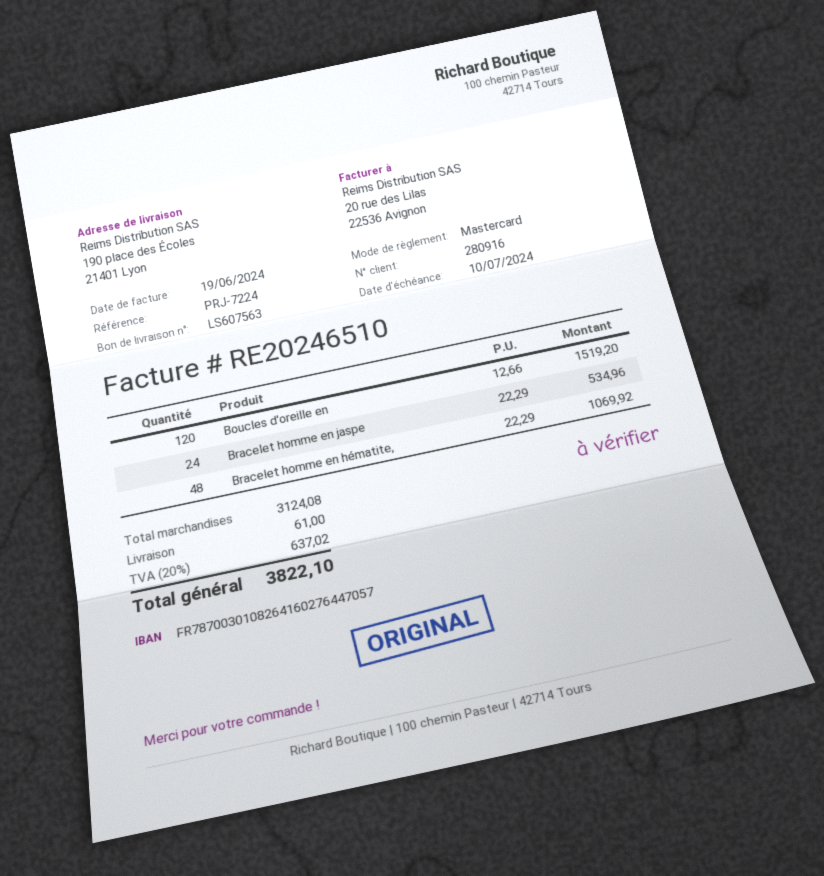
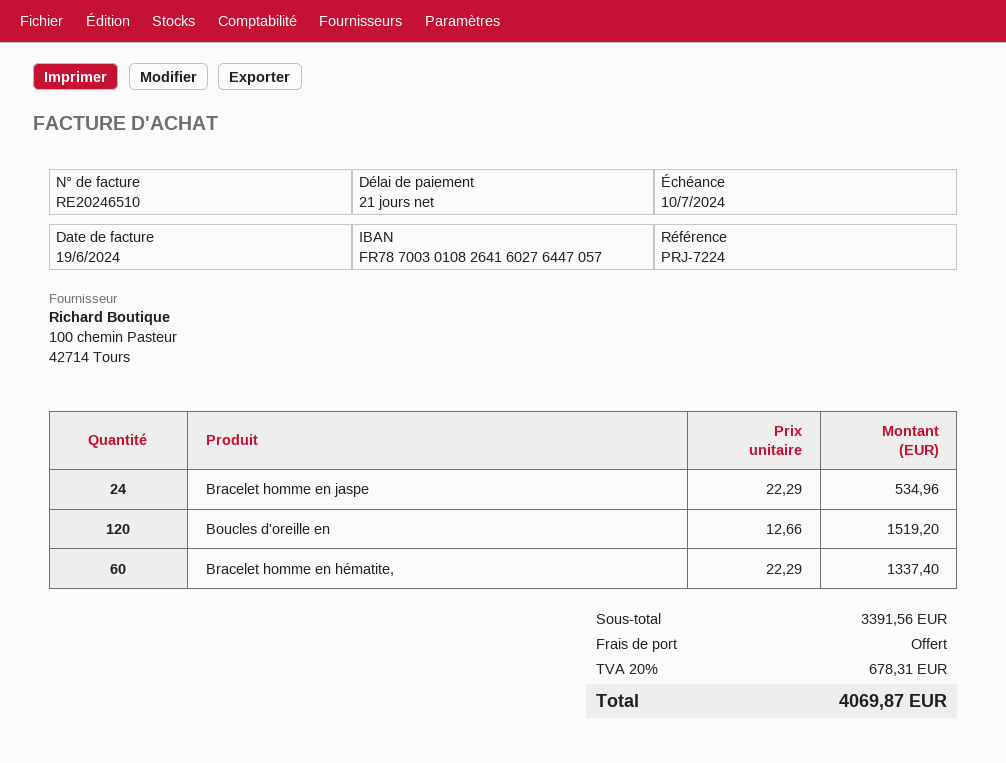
Bracelet homme en hématite,: 48 x 22.29 = 1069.92 -> 60 x 22.29 = 1337.40
subtotal: 3124.08 -> 3391.56
shipping: 61.00 -> 0.00
tax: 20% = 637.02 -> 20% = 678.31
total: 3822.10 -> 4069.87

